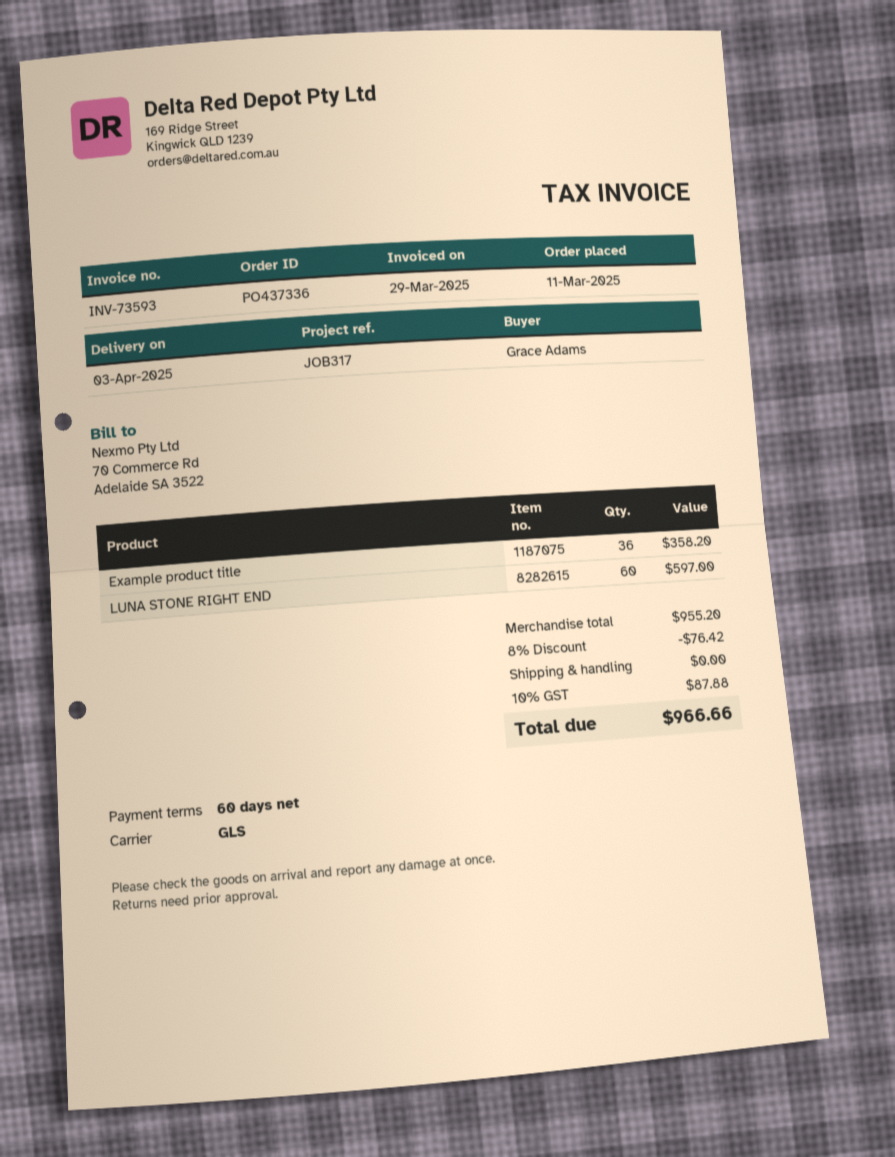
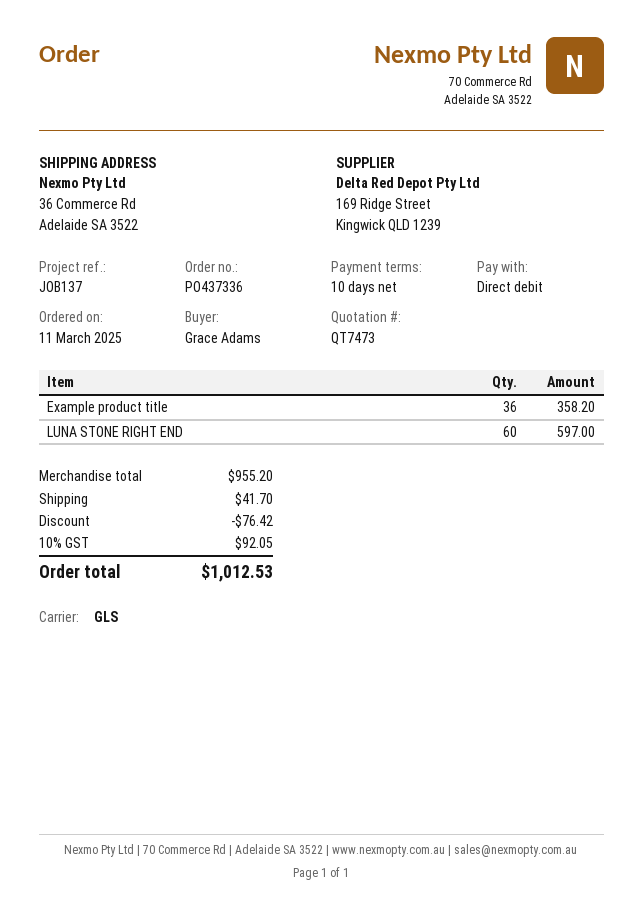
payment terms: 60 days -> 10 days
reference: JOB317 -> JOB137
shipping: 0.00 -> 41.70
tax: 10% = 87.88 -> 10% = 92.05
total: 966.66 -> 1012.53

